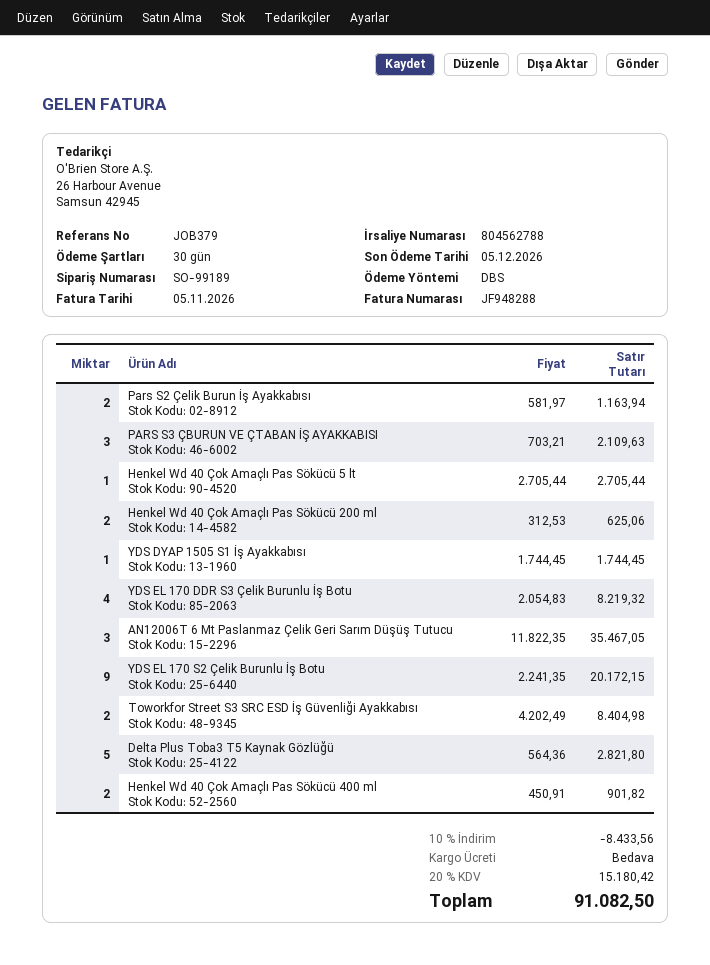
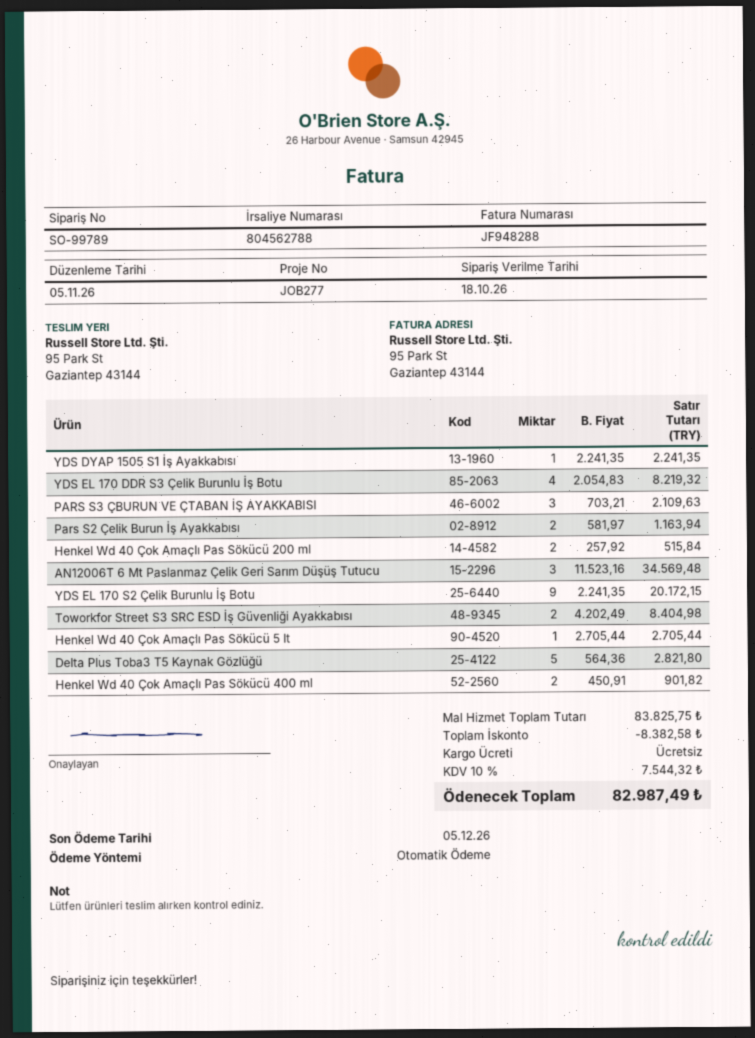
order number: SO-99189 -> SO-99789
reference: JOB379 -> JOB277
Henkel Wd 40 Çok Amaçlı Pas Sökücü 200 ml: 2 x 312.53 = 625.06 -> 2 x 257.92 = 515.84
YDS DYAP 1505 S1 İş Ayakkabısı: 1 x 1744.45 = 1744.45 -> 1 x 2241.35 = 2241.35
AN12006T 6 Mt Paslanmaz Çelik Geri Sarım Düşüş Tutucu: 3 x 11822.35 = 35467.05 -> 3 x 11523.16 = 34569.48
discount: 8433.56 -> 8382.58
tax: 20% = 15180.42 -> 10% = 7544.32
total: 91082.50 -> 82987.49

